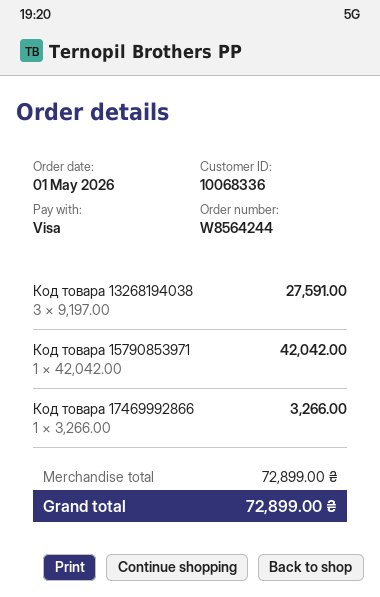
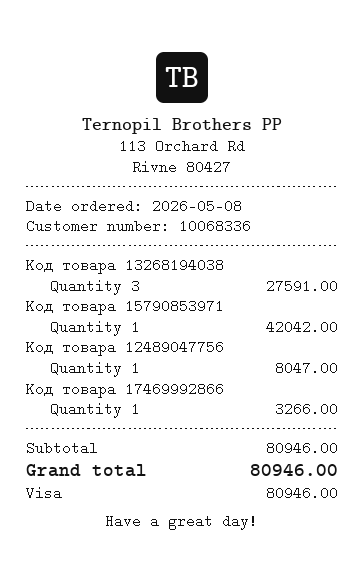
order date: 2026-05-01 -> 2026-05-08
Код товара 12489047756: none -> 1 for 8047.00
subtotal: 72899.00 -> 80946.00
total: 72899.00 -> 80946.00

